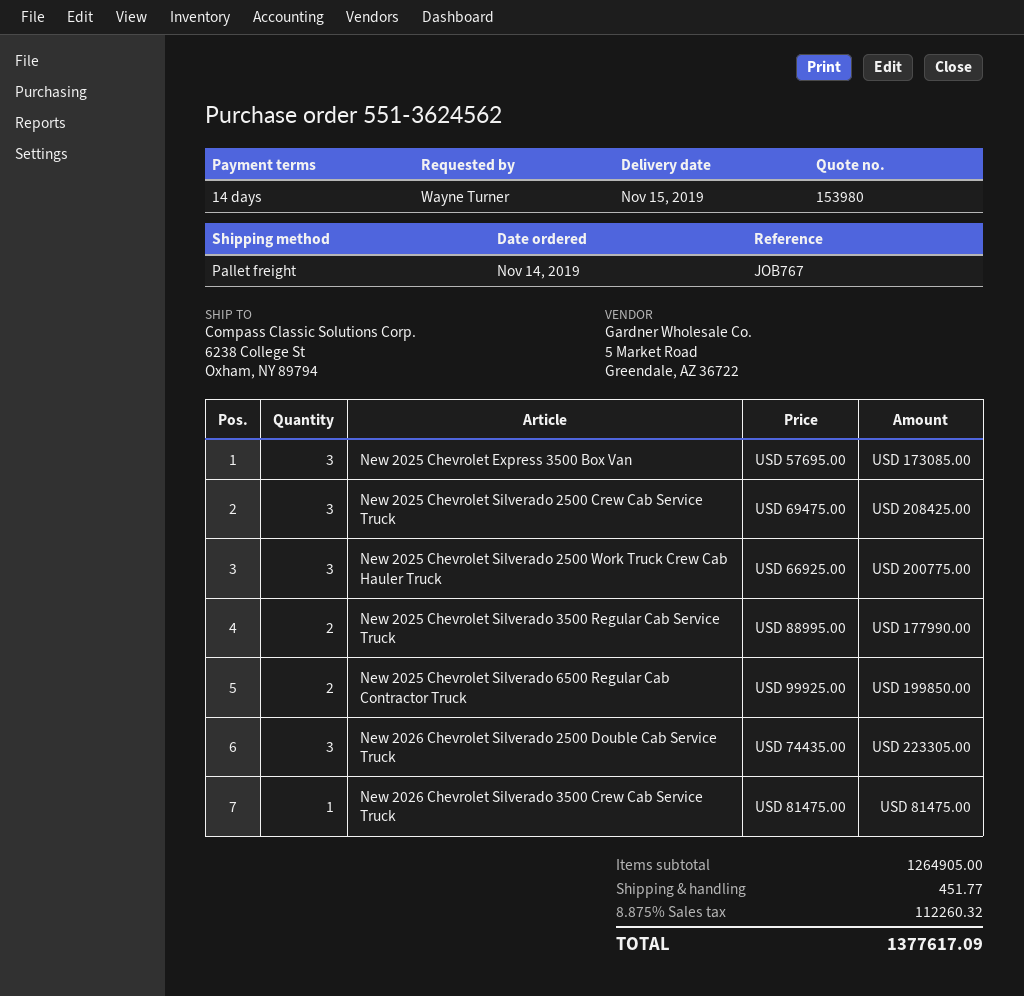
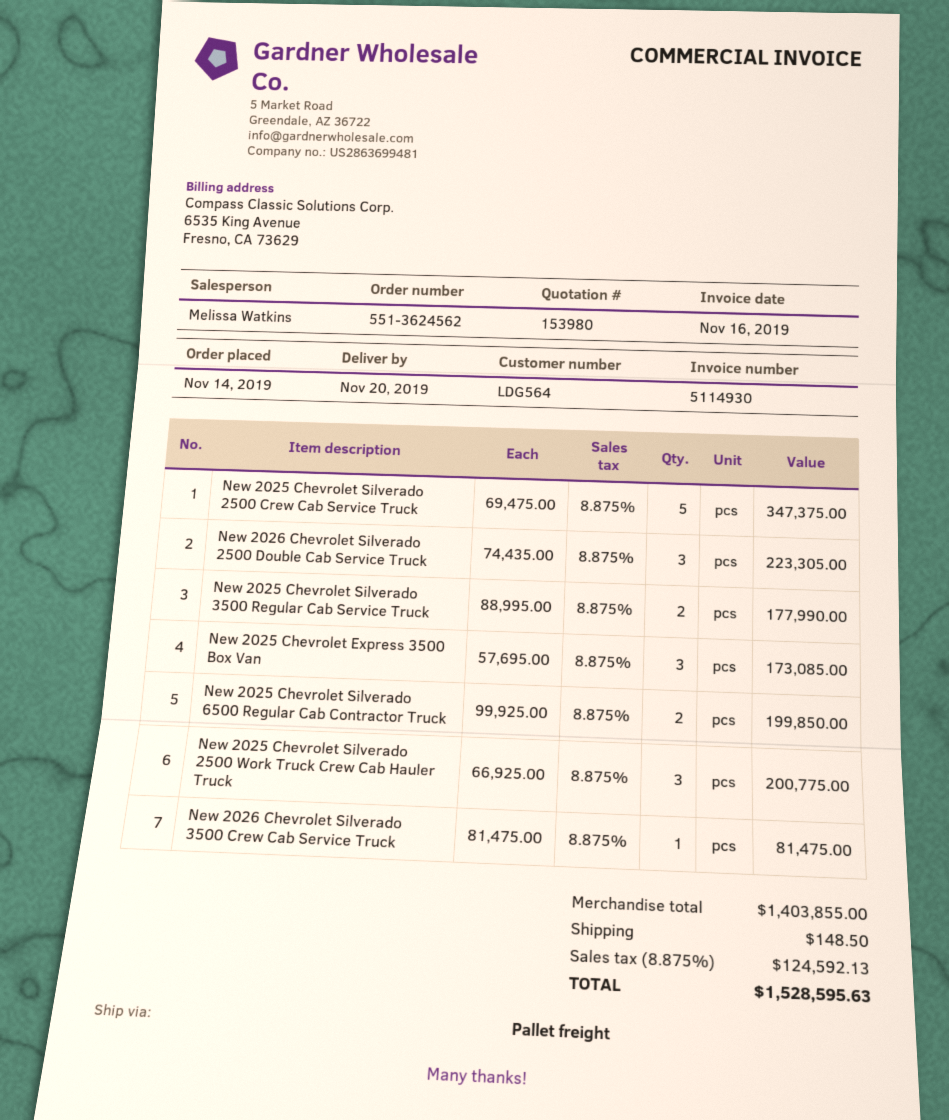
delivery date: 2019-11-15 -> 2019-11-20
New 2025 Chevrolet Silverado 2500 Crew Cab Service Truck: 3 x 69475.00 = 208425.00 -> 5 x 69475.00 = 347375.00
subtotal: 1264905.00 -> 1403855.00
shipping: 451.77 -> 148.50
tax: 8.875% = 112260.32 -> 8.875% = 124592.13
total: 1377617.09 -> 1528595.63

